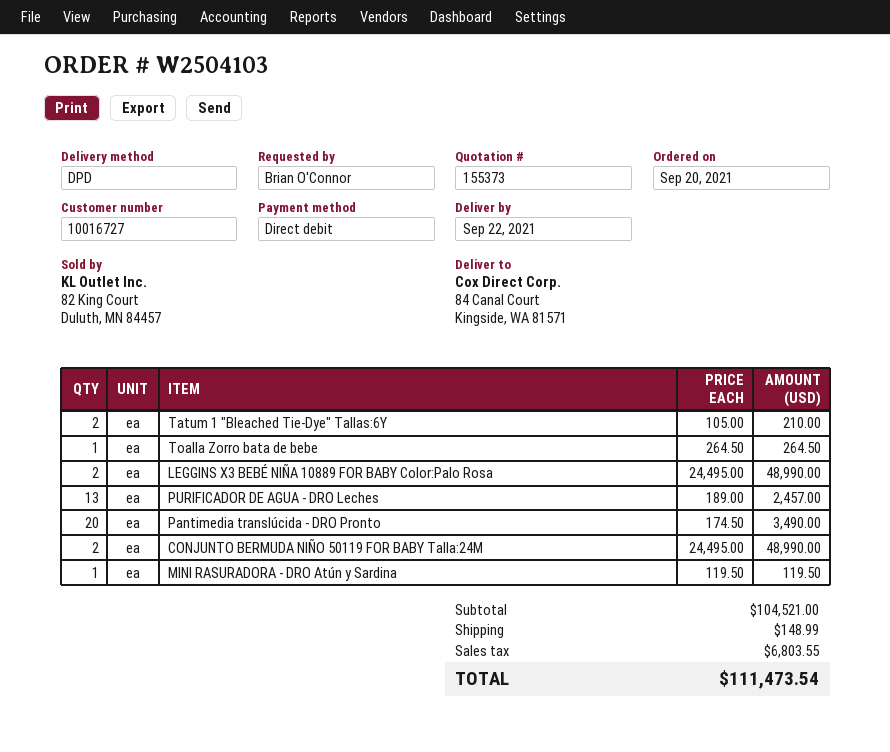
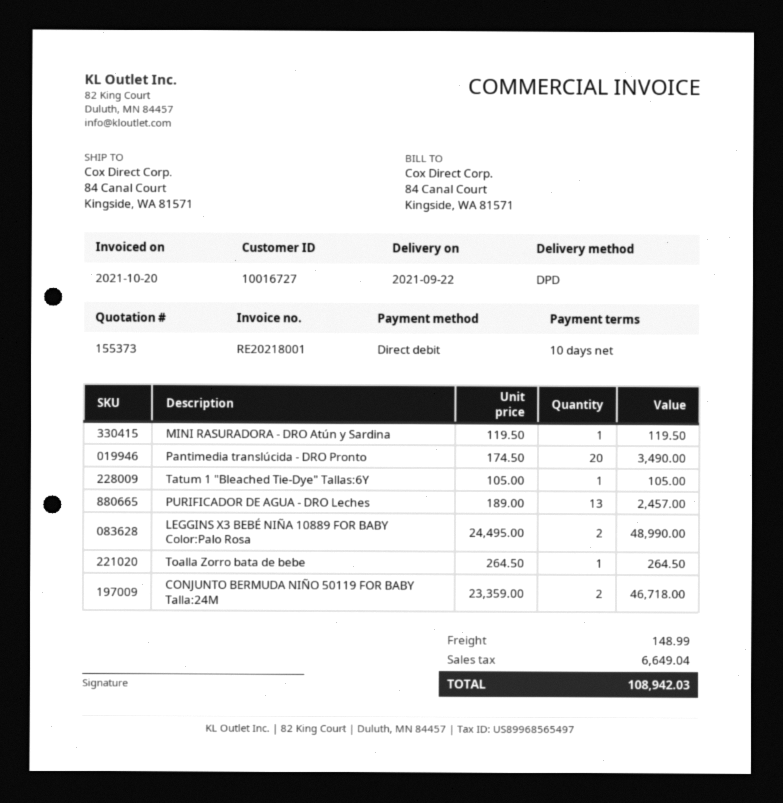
Tatum 1 "Bleached Tie-Dye" Tallas:6Y: 2 x 105.00 = 210.00 -> 1 x 105.00 = 105.00
CONJUNTO BERMUDA NIÑO 50119 FOR BABY Talla:24M: 2 x 24495.00 = 48990.00 -> 2 x 23359.00 = 46718.00
tax: 6803.55 -> 6649.04
total: 111473.54 -> 108942.03

